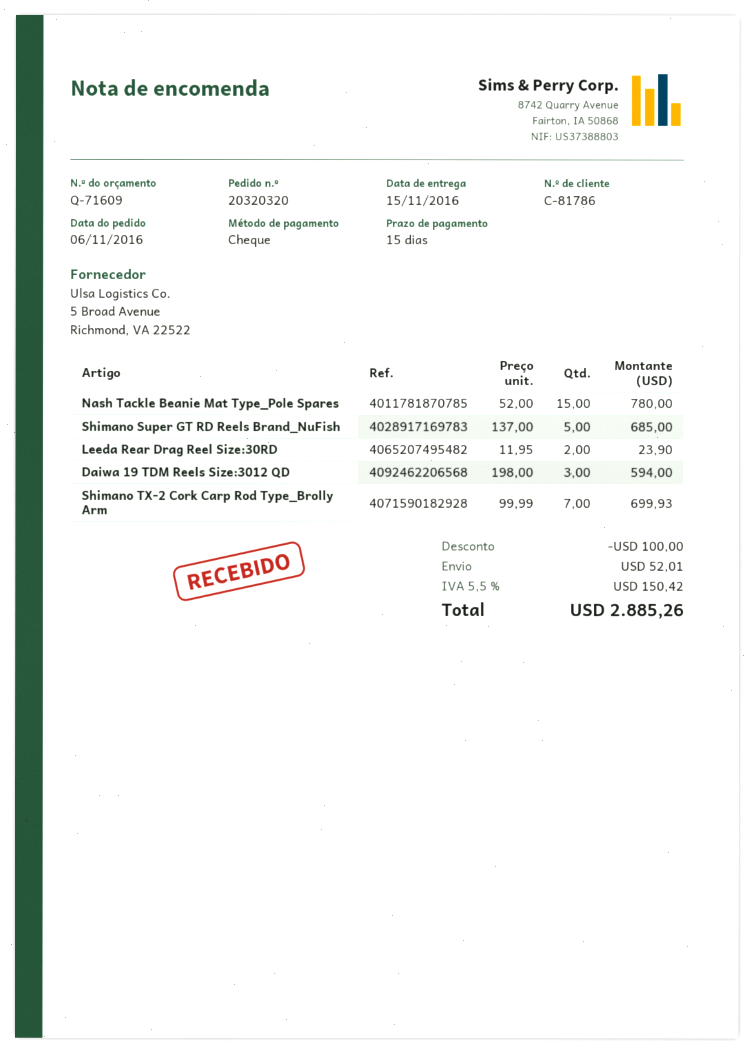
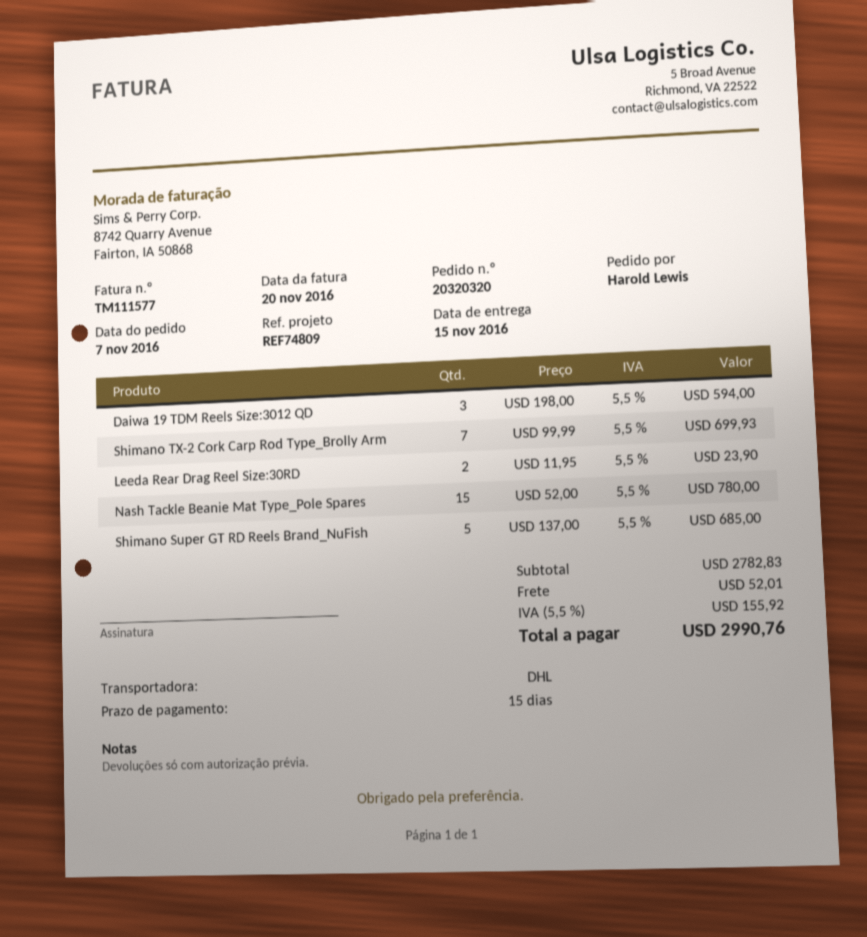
order date: 2016-11-06 -> 2016-11-07
discount: 100.00 -> none
tax: 5.5% = 150.42 -> 5.5% = 155.92
total: 2885.26 -> 2990.76

